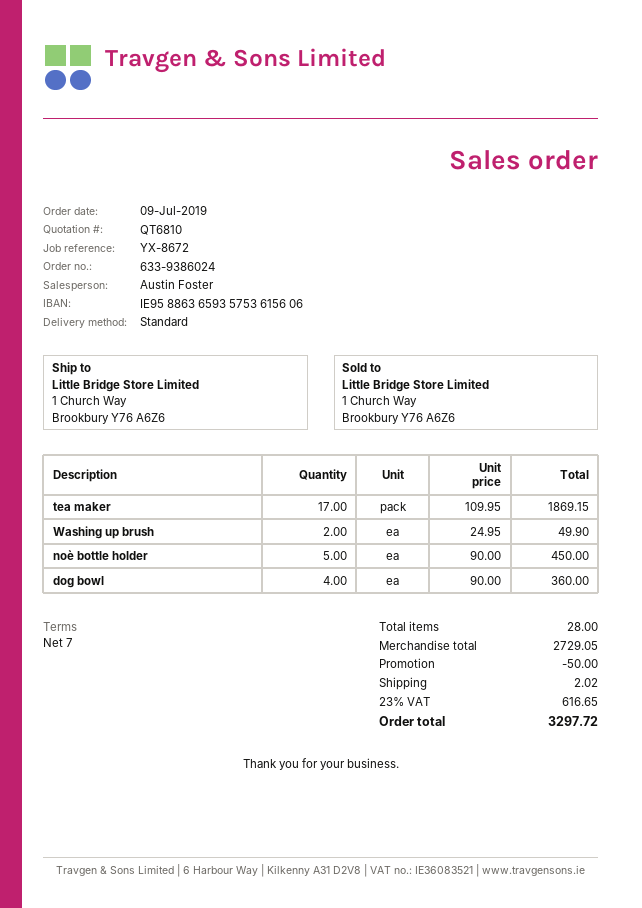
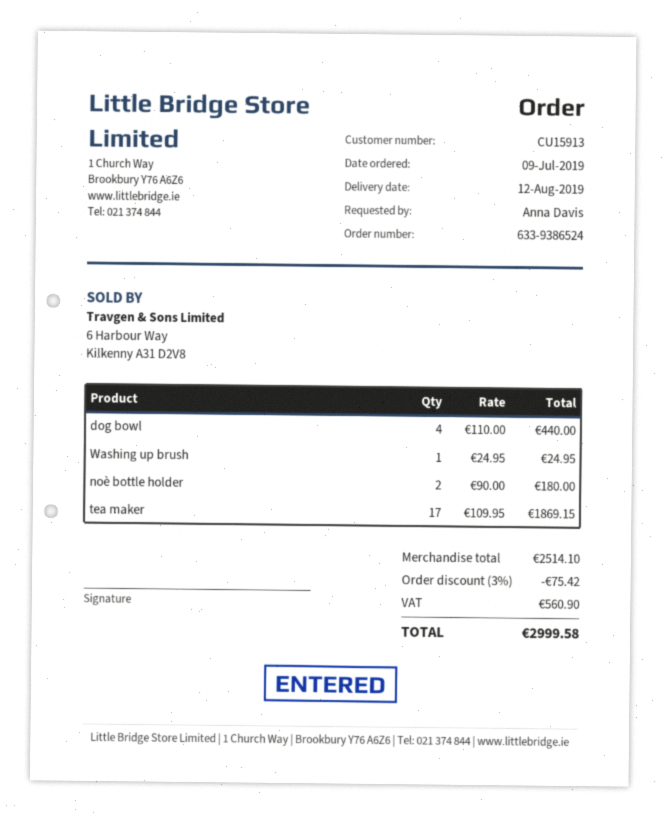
order number: 633-9386024 -> 633-9386524
Washing up brush: 2 x 24.95 = 49.90 -> 1 x 24.95 = 24.95
noè bottle holder: 5 x 90.00 = 450.00 -> 2 x 90.00 = 180.00
dog bowl: 4 x 90.00 = 360.00 -> 4 x 110.00 = 440.00
subtotal: 2729.05 -> 2514.10
discount: 50.00 -> 75.42
shipping: 2.02 -> none
tax: 616.65 -> 560.90
total: 3297.72 -> 2999.58

